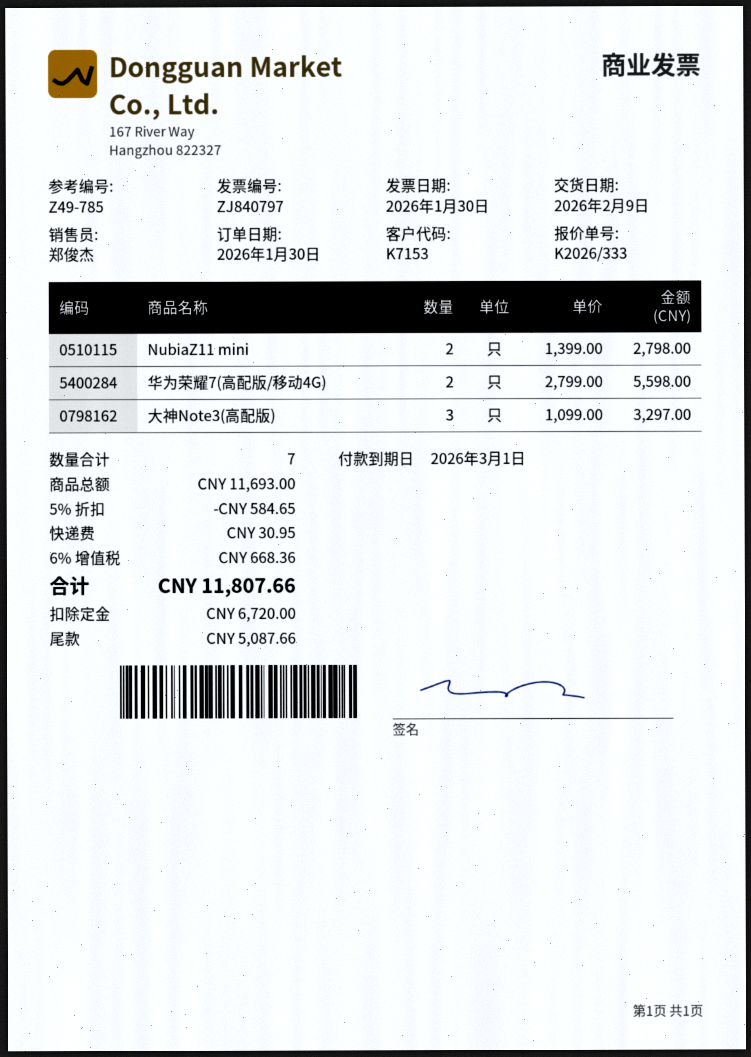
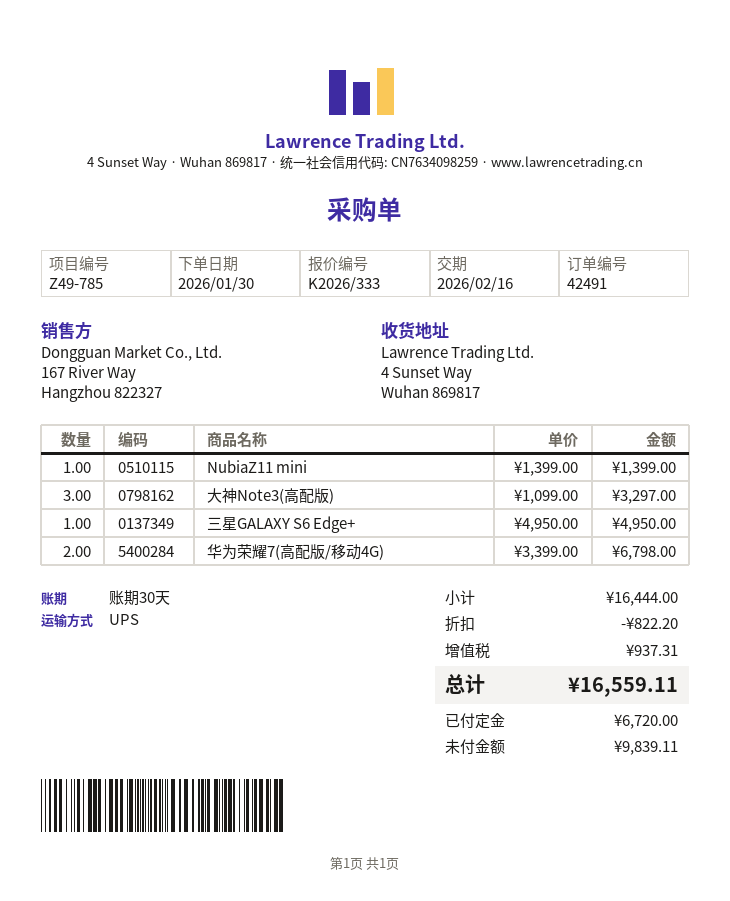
delivery date: 2026-02-09 -> 2026-02-16
NubiaZ11 mini: 2 x 1399.00 = 2798.00 -> 1 x 1399.00 = 1399.00
华为荣耀7(高配版/移动4G): 2 x 2799.00 = 5598.00 -> 2 x 3399.00 = 6798.00
三星GALAXY S6 Edge+: none -> 1 x 4950.00 = 4950.00
subtotal: 11693.00 -> 16444.00
discount: 584.65 -> 822.20
shipping: 30.95 -> none
tax: 668.36 -> 937.31
total: 11807.66 -> 16559.11
balance: 5087.66 -> 9839.11

